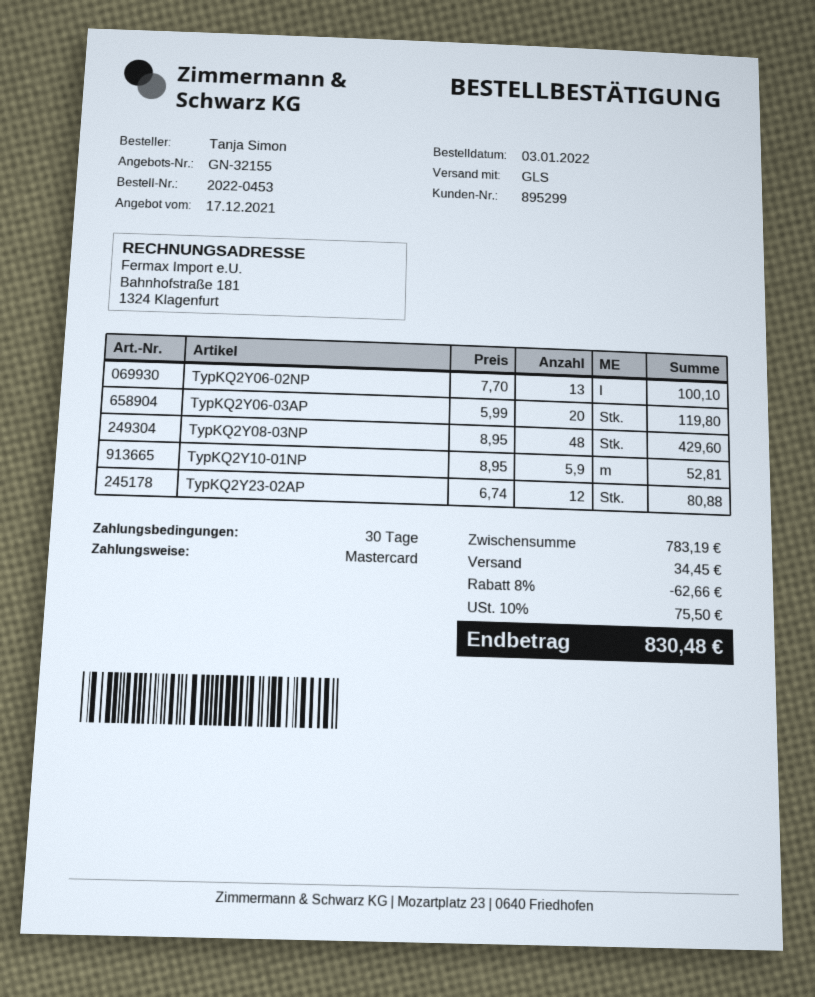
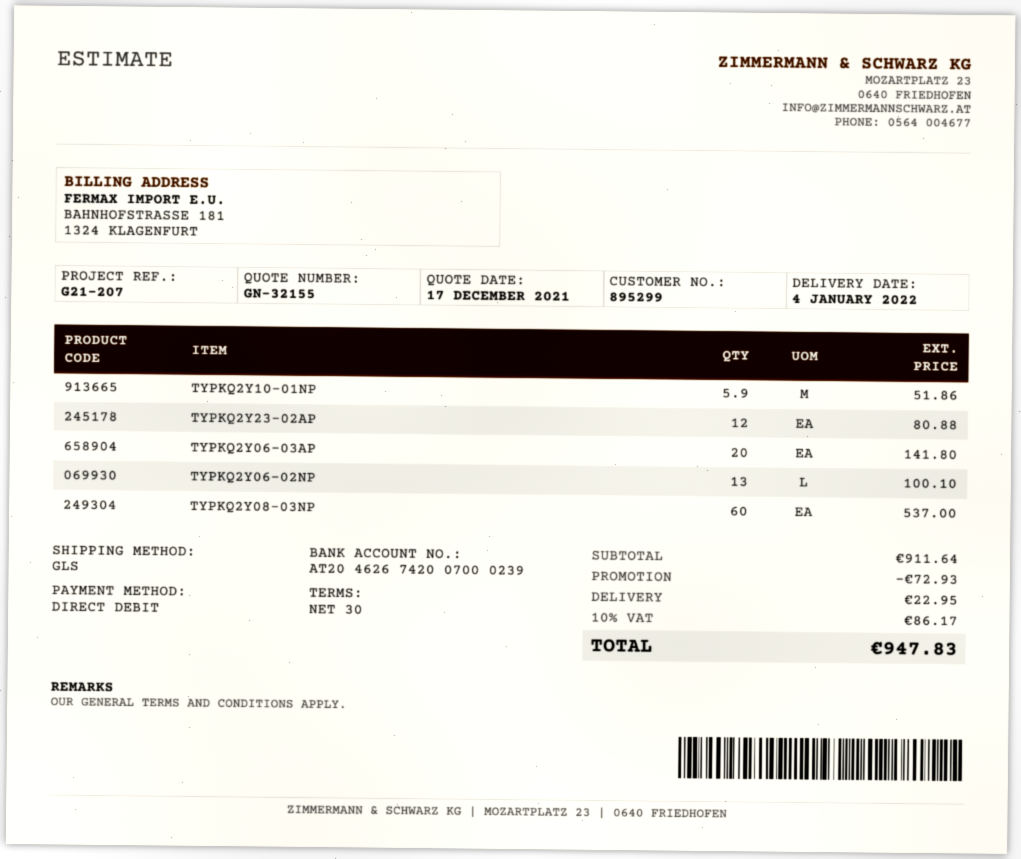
payment method: Mastercard -> direct debit
TypKQ2Y06-03AP: 20 for 119.80 -> 20 for 141.80
TypKQ2Y08-03NP: 48 for 429.60 -> 60 for 537.00
TypKQ2Y10-01NP: 5.9 for 52.81 -> 5.9 for 51.86
subtotal: 783.19 -> 911.64
discount: 62.66 -> 72.93
shipping: 34.45 -> 22.95
tax: 10% = 75.50 -> 10% = 86.17
total: 830.48 -> 947.83

